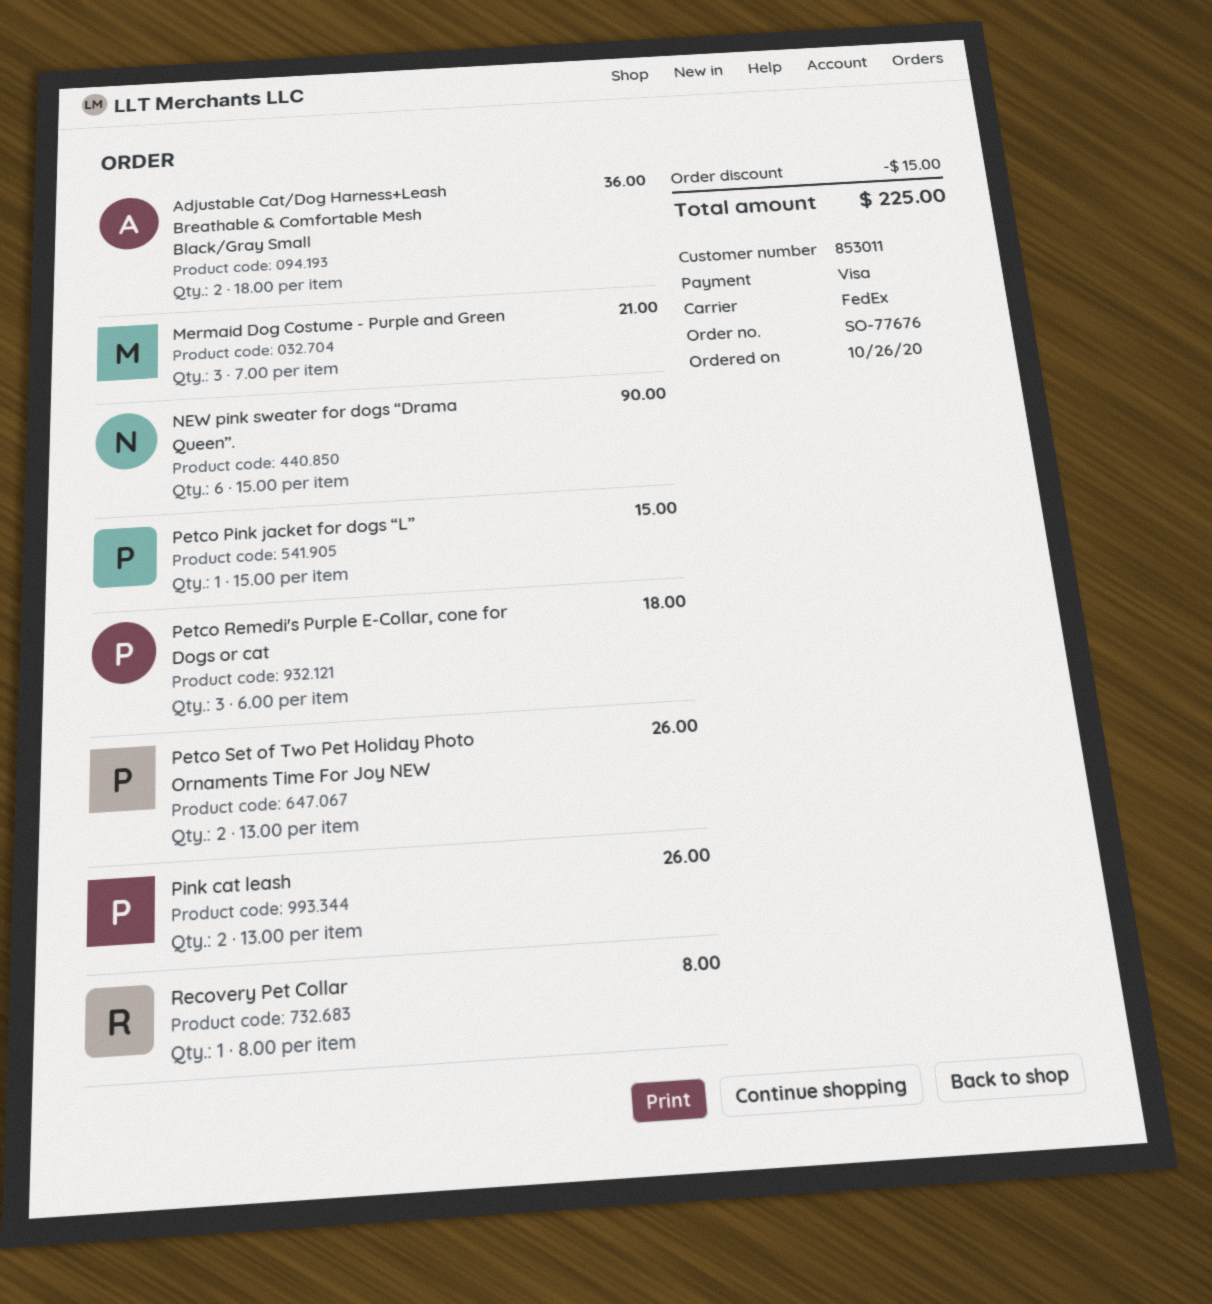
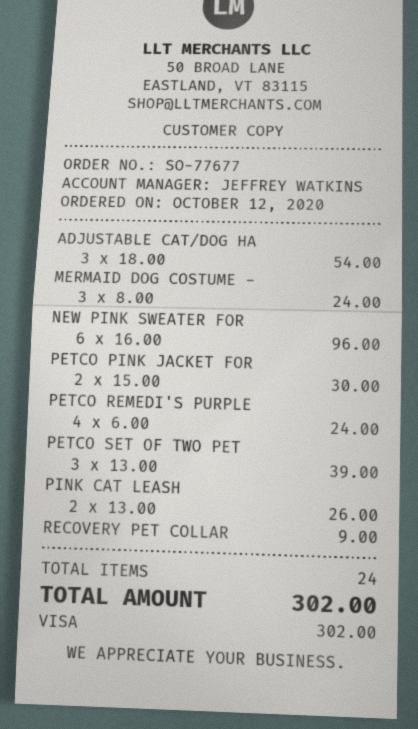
order number: SO-77676 -> SO-77677
order date: 2020-10-26 -> 2020-10-12
Adjustable Cat/Dog Harness+Leash Breathable & Comfortable Mesh Black/Gray Small: 2 x 18.00 = 36.00 -> 3 x 18.00 = 54.00
Mermaid Dog Costume - Purple and Green: 3 x 7.00 = 21.00 -> 3 x 8.00 = 24.00
NEW pink sweater for dogs “Drama Queen”.: 6 x 15.00 = 90.00 -> 6 x 16.00 = 96.00
Petco Pink jacket for dogs “L”: 1 x 15.00 = 15.00 -> 2 x 15.00 = 30.00
Petco Remedi's Purple E-Collar, cone for Dogs or cat: 3 x 6.00 = 18.00 -> 4 x 6.00 = 24.00
Petco Set of Two Pet Holiday Photo Ornaments Time For Joy NEW: 2 x 13.00 = 26.00 -> 3 x 13.00 = 39.00
Recovery Pet Collar: 1 x 8.00 = 8.00 -> 1 x 9.00 = 9.00
discount: 15.00 -> none
total: 225.00 -> 302.00

